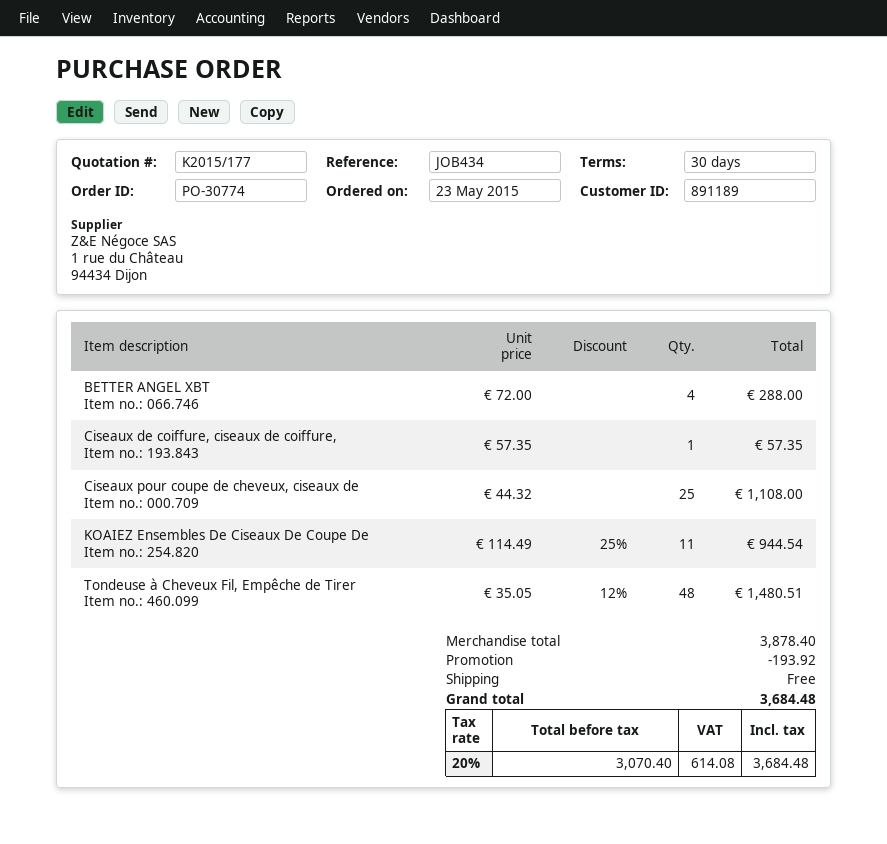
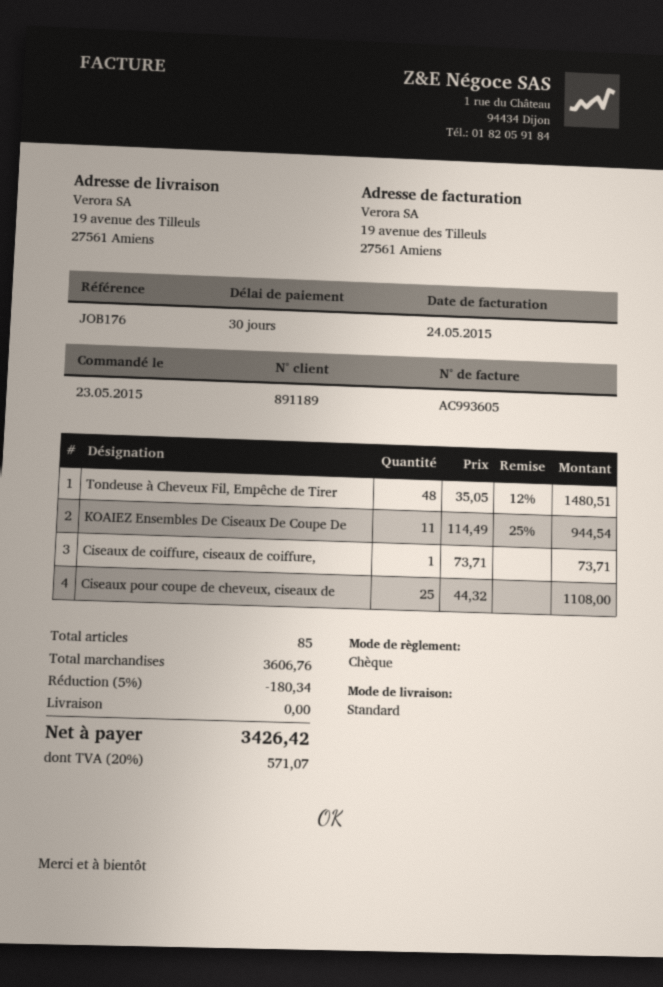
reference: JOB434 -> JOB176
BETTER ANGEL XBT: 4 x 72.00 = 288.00 -> none
Ciseaux de coiffure, ciseaux de coiffure,: 1 x 57.35 = 57.35 -> 1 x 73.71 = 73.71
subtotal: 3878.40 -> 3606.76
discount: 193.92 -> 180.34
tax: 20% = 614.08 -> 20% = 571.07
total: 3684.48 -> 3426.42

